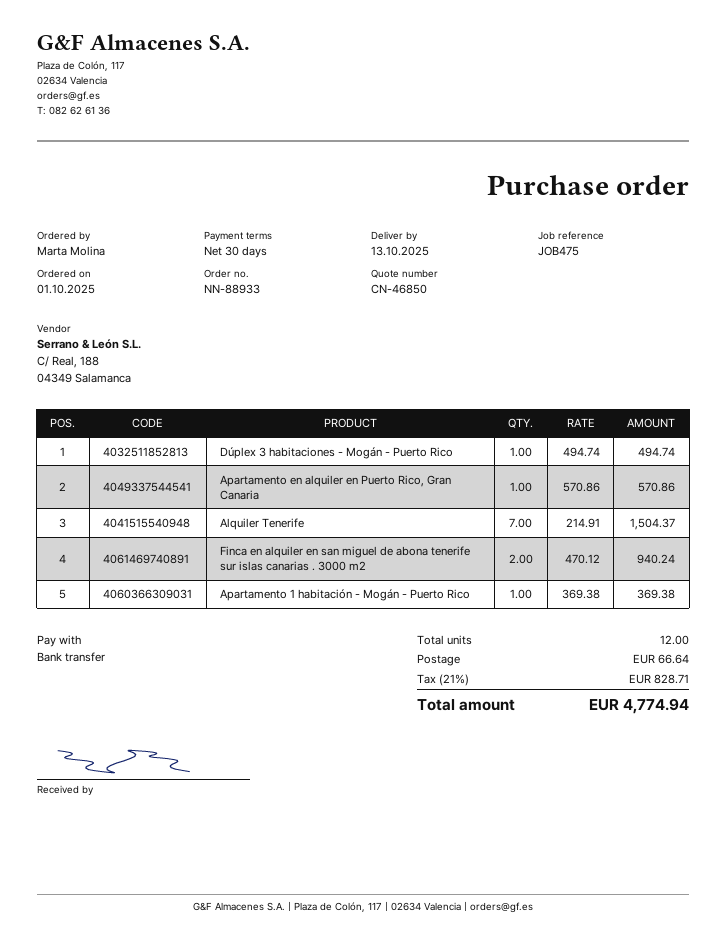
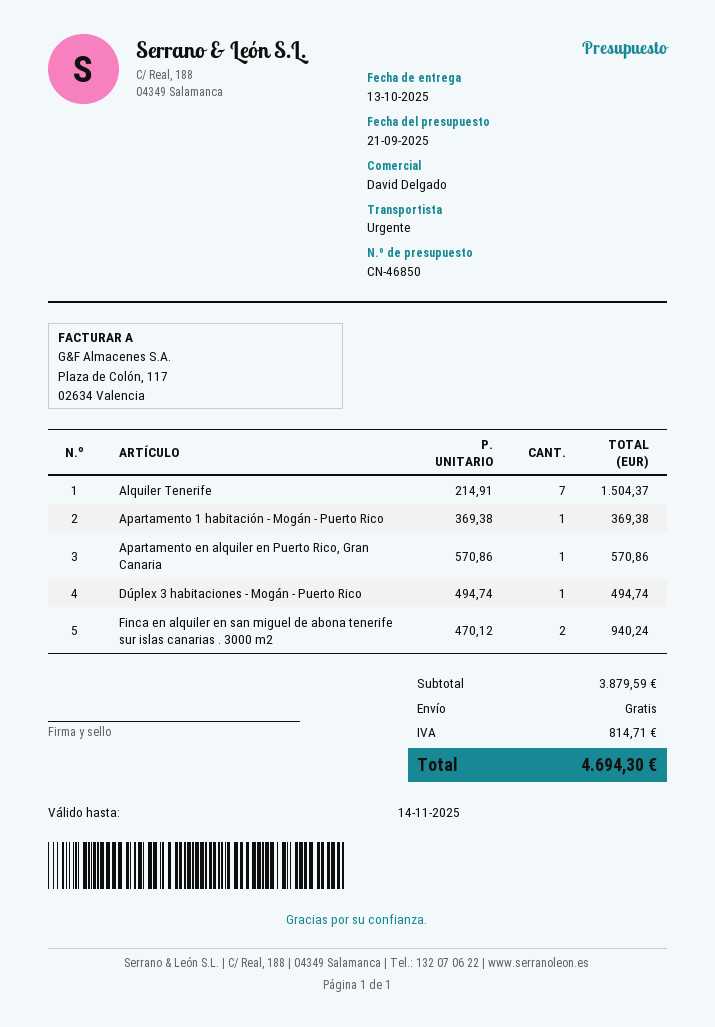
shipping: 66.64 -> 0.00
tax: 828.71 -> 814.71
total: 4774.94 -> 4694.30

